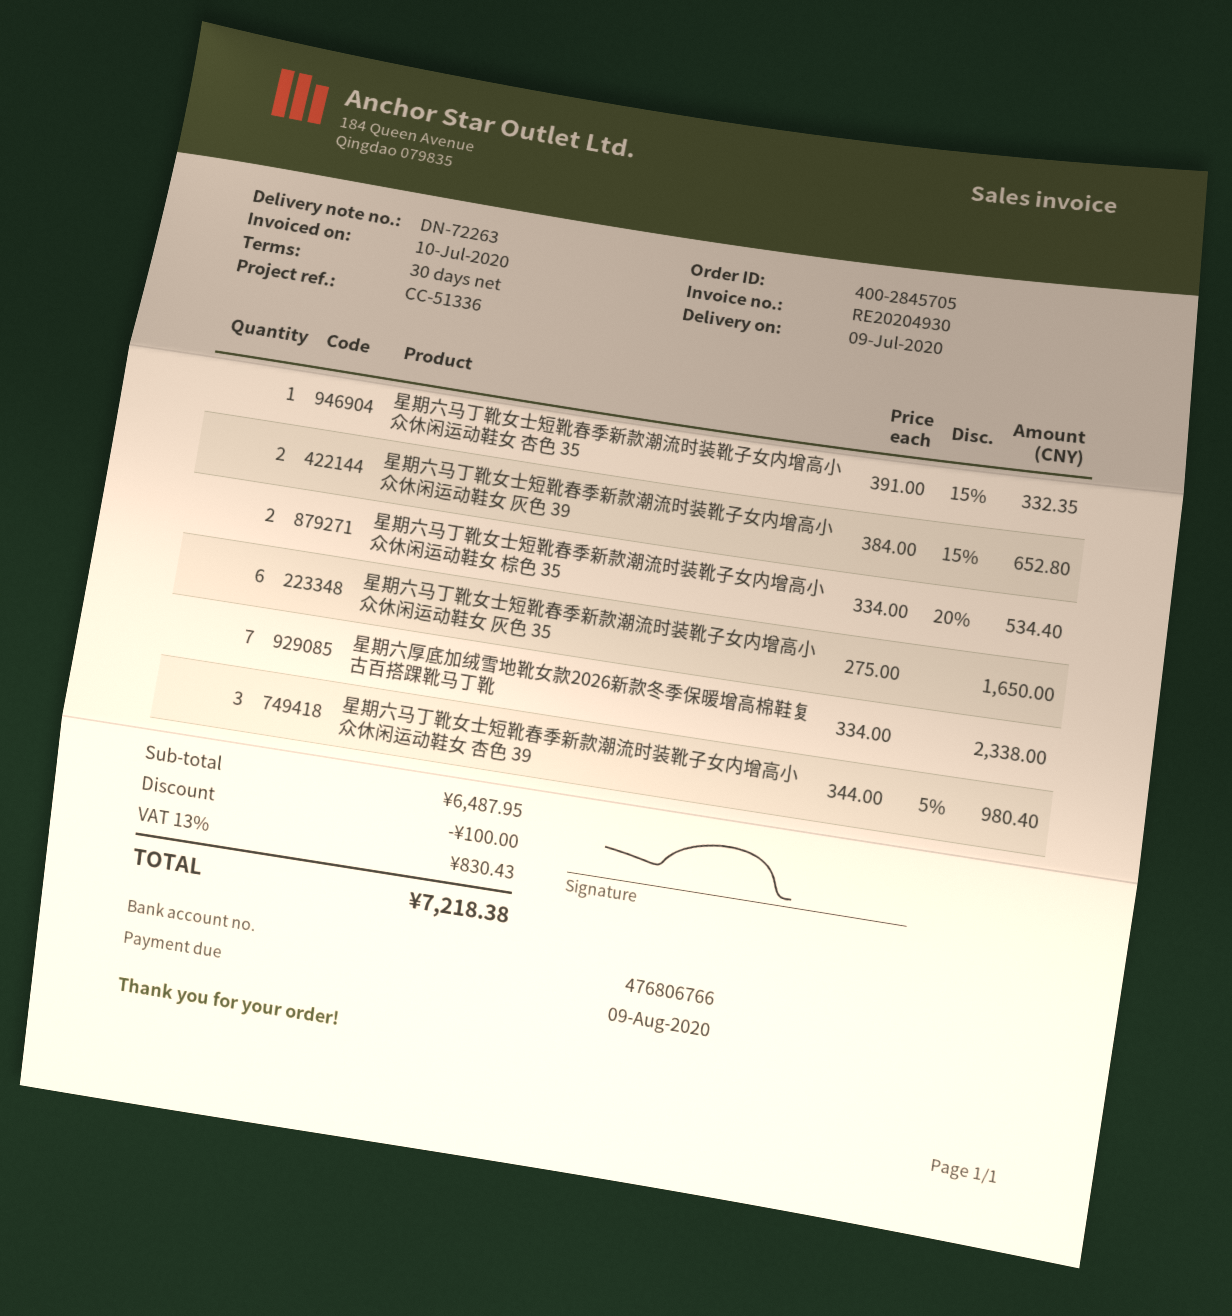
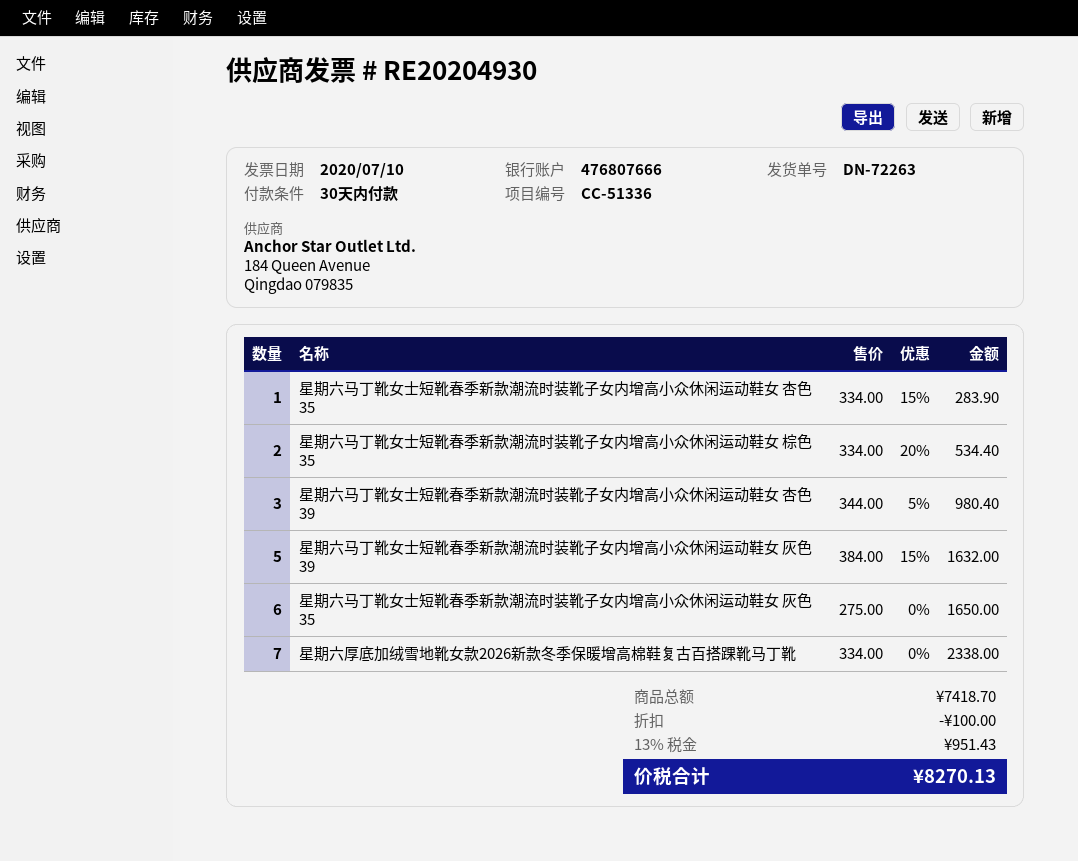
bank account: 476806766 -> 476807666
星期六马丁靴女士短靴春季新款潮流时装靴子女内增高小众休闲运动鞋女 杏色 35: 1 x 391.00 - 15% = 332.35 -> 1 x 334.00 - 15% = 283.90
星期六马丁靴女士短靴春季新款潮流时装靴子女内增高小众休闲运动鞋女 灰色 39: 2 x 384.00 - 15% = 652.80 -> 5 x 384.00 - 15% = 1632.00
subtotal: 6487.95 -> 7418.70
tax: 13% = 830.43 -> 13% = 951.43
total: 7218.38 -> 8270.13

